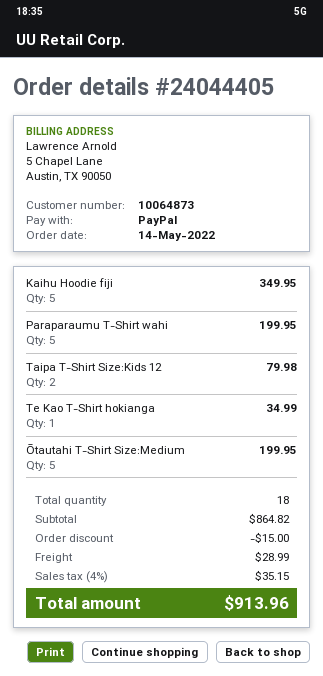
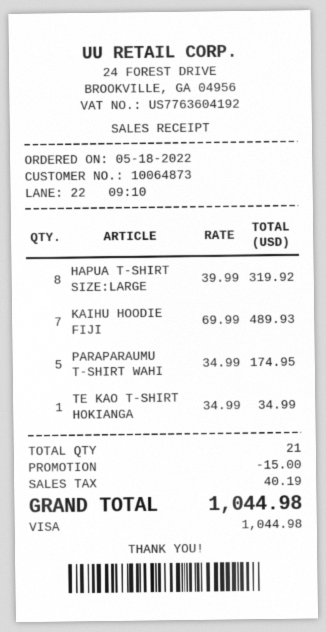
order date: 2022-05-14 -> 2022-05-18
payment method: PayPal -> Visa
Kaihu Hoodie fiji: 5 for 349.95 -> 7 for 489.93
Paraparaumu T-Shirt wahi: 5 for 199.95 -> 5 for 174.95
Taipa T-Shirt Size:Kids 12: 2 for 79.98 -> none
Ōtautahi T-Shirt Size:Medium: 5 for 199.95 -> none
HAPUA T-SHIRT SIZE:LARGE: none -> 8 for 319.92
total quantity: 18 -> 21
shipping: 28.99 -> none
tax: 35.15 -> 40.19
total: 913.96 -> 1044.98

